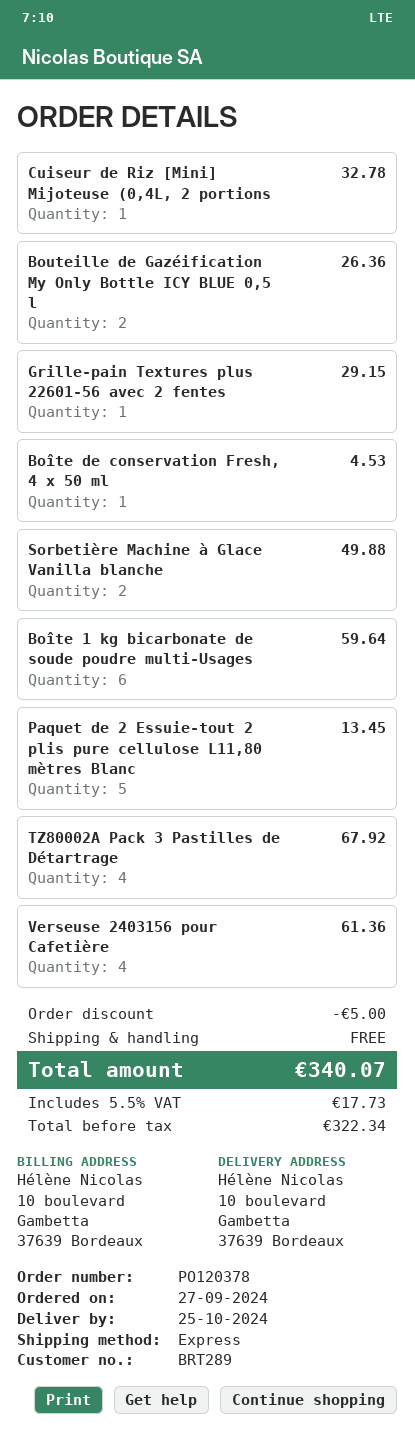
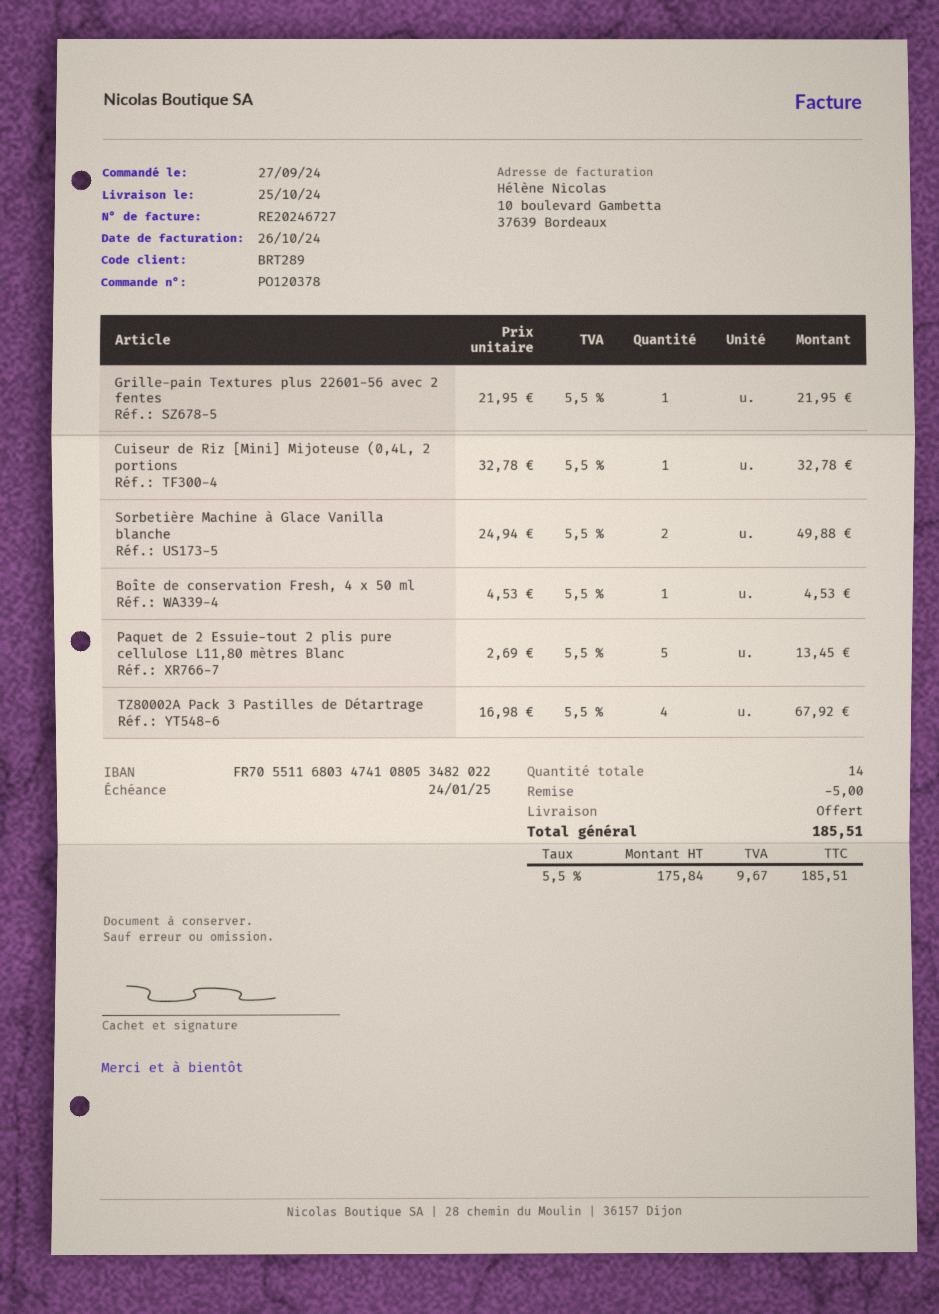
Bouteille de Gazéification My Only Bottle ICY BLUE 0,5 l: 2 for 26.36 -> none
Grille-pain Textures plus 22601-56 avec 2 fentes: 1 for 29.15 -> 1 for 21.95
Boîte 1 kg bicarbonate de soude poudre multi-Usages: 6 for 59.64 -> none
Verseuse 2403156 pour Cafetière: 4 for 61.36 -> none
net: 322.34 -> 175.84
tax: 5.5% = 17.73 -> 5.5% = 9.67
total: 340.07 -> 185.51

